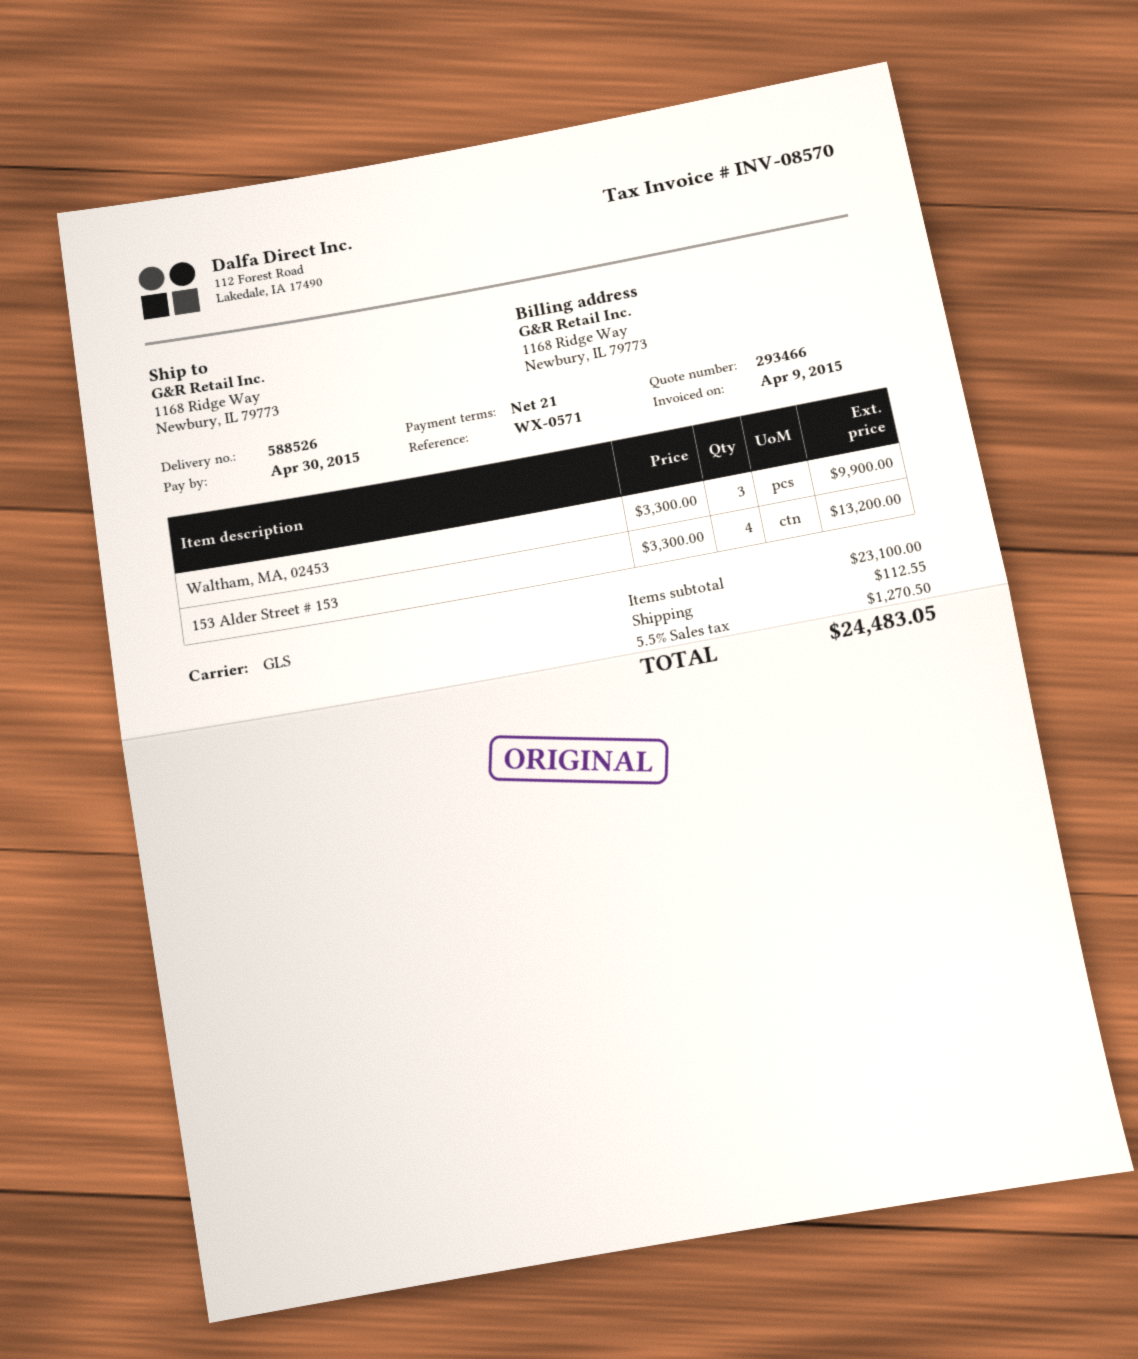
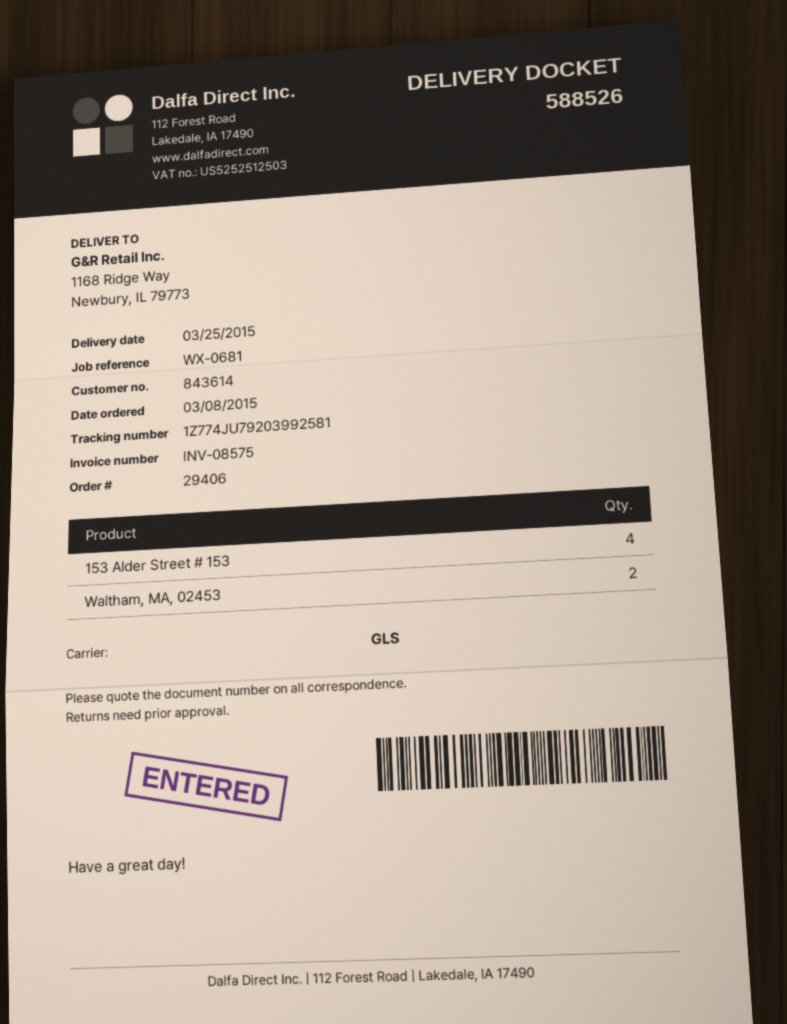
invoice number: INV-08570 -> INV-08575
reference: WX-0571 -> WX-0681
Waltham, MA, 02453: 3 -> 2

